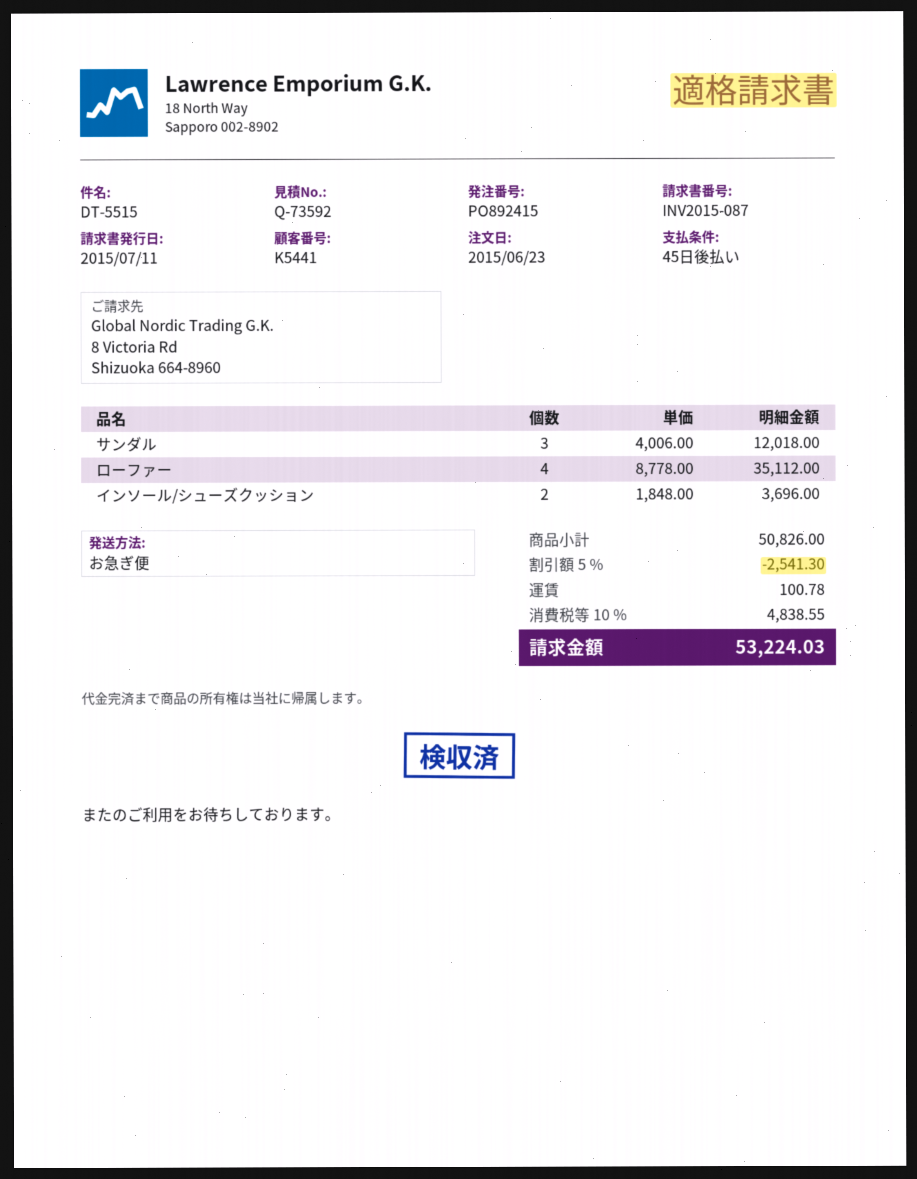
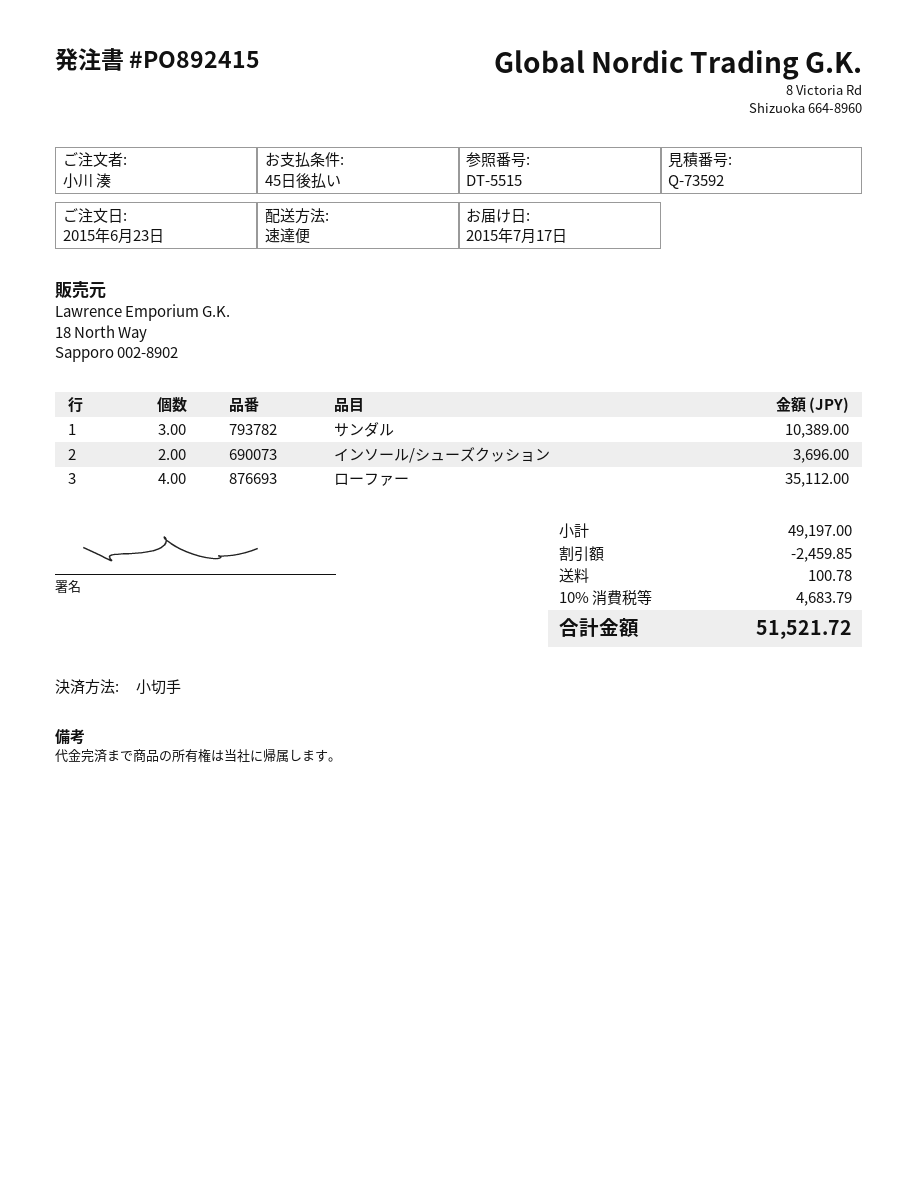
サンダル: 3 for 12018.00 -> 3 for 10389.00
subtotal: 50826.00 -> 49197.00
discount: 2541.30 -> 2459.85
tax: 10% = 4838.55 -> 10% = 4683.79
total: 53224.03 -> 51521.72

